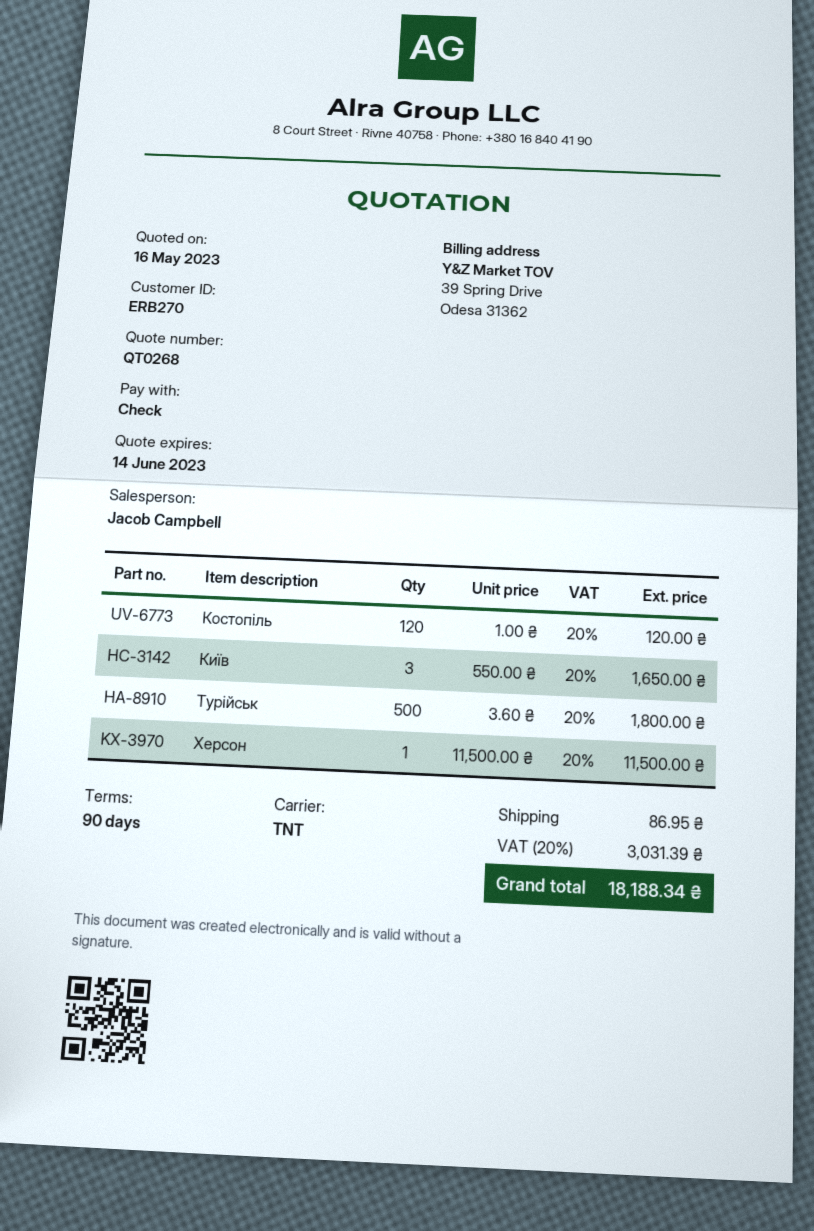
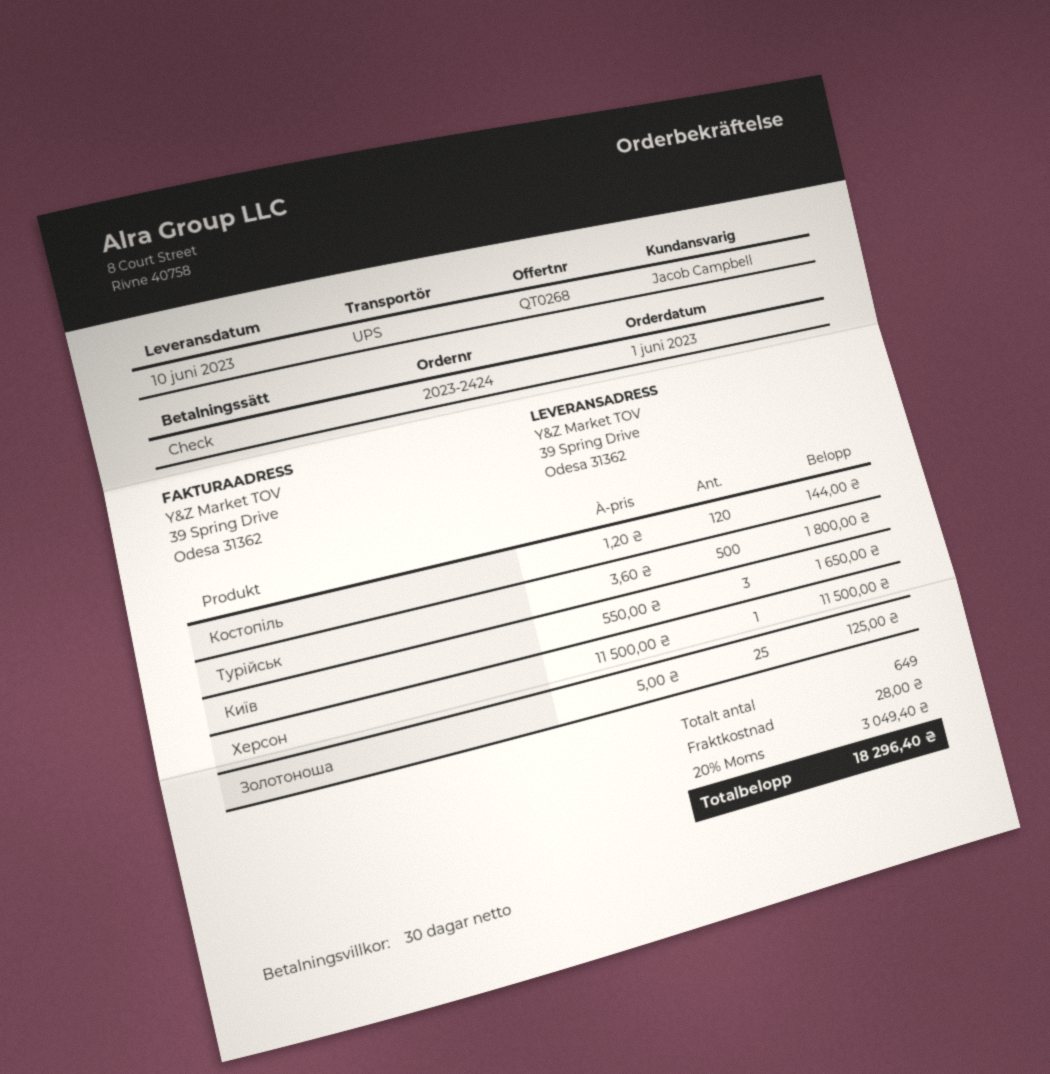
payment terms: 90 days -> 30 days
shipping method: TNT -> UPS
Костопіль: 120 x 1.00 = 120.00 -> 120 x 1.20 = 144.00
Золотоноша: none -> 25 x 5.00 = 125.00
shipping: 86.95 -> 28.00
tax: 20% = 3031.39 -> 20% = 3049.40
total: 18188.34 -> 18296.40

